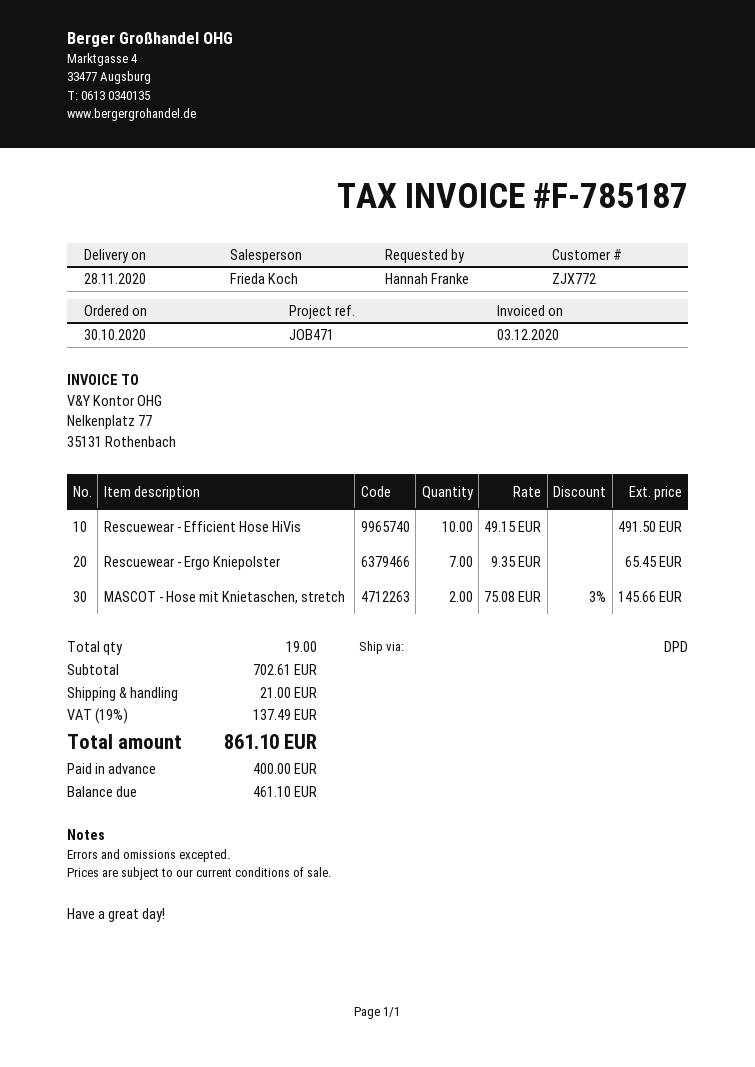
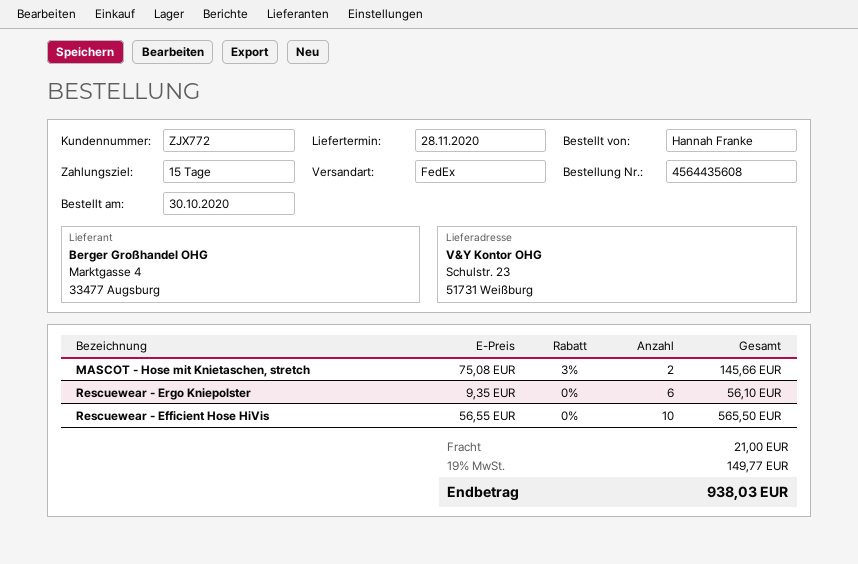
shipping method: DPD -> FedEx
Rescuewear - Efficient Hose HiVis: 10 x 49.15 = 491.50 -> 10 x 56.55 = 565.50
Rescuewear - Ergo Kniepolster: 7 x 9.35 = 65.45 -> 6 x 9.35 = 56.10
tax: 19% = 137.49 -> 19% = 149.77
total: 861.10 -> 938.03

